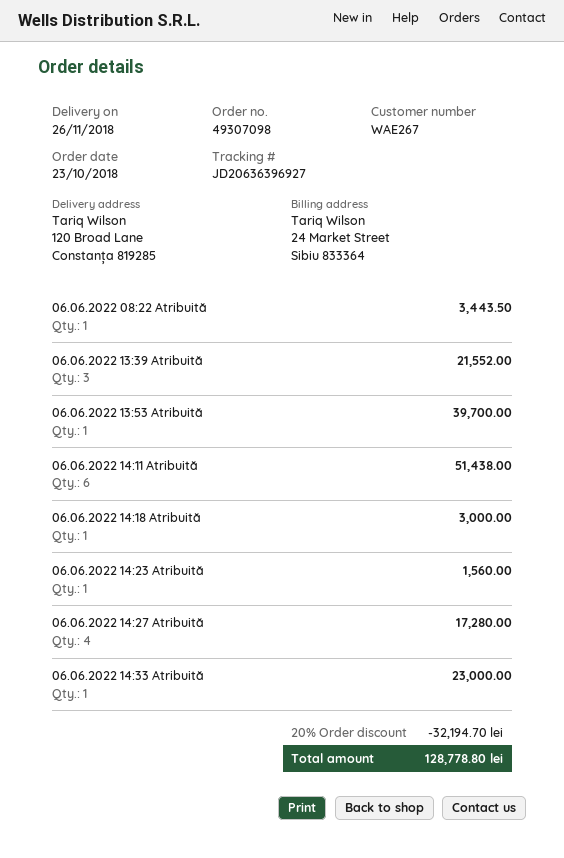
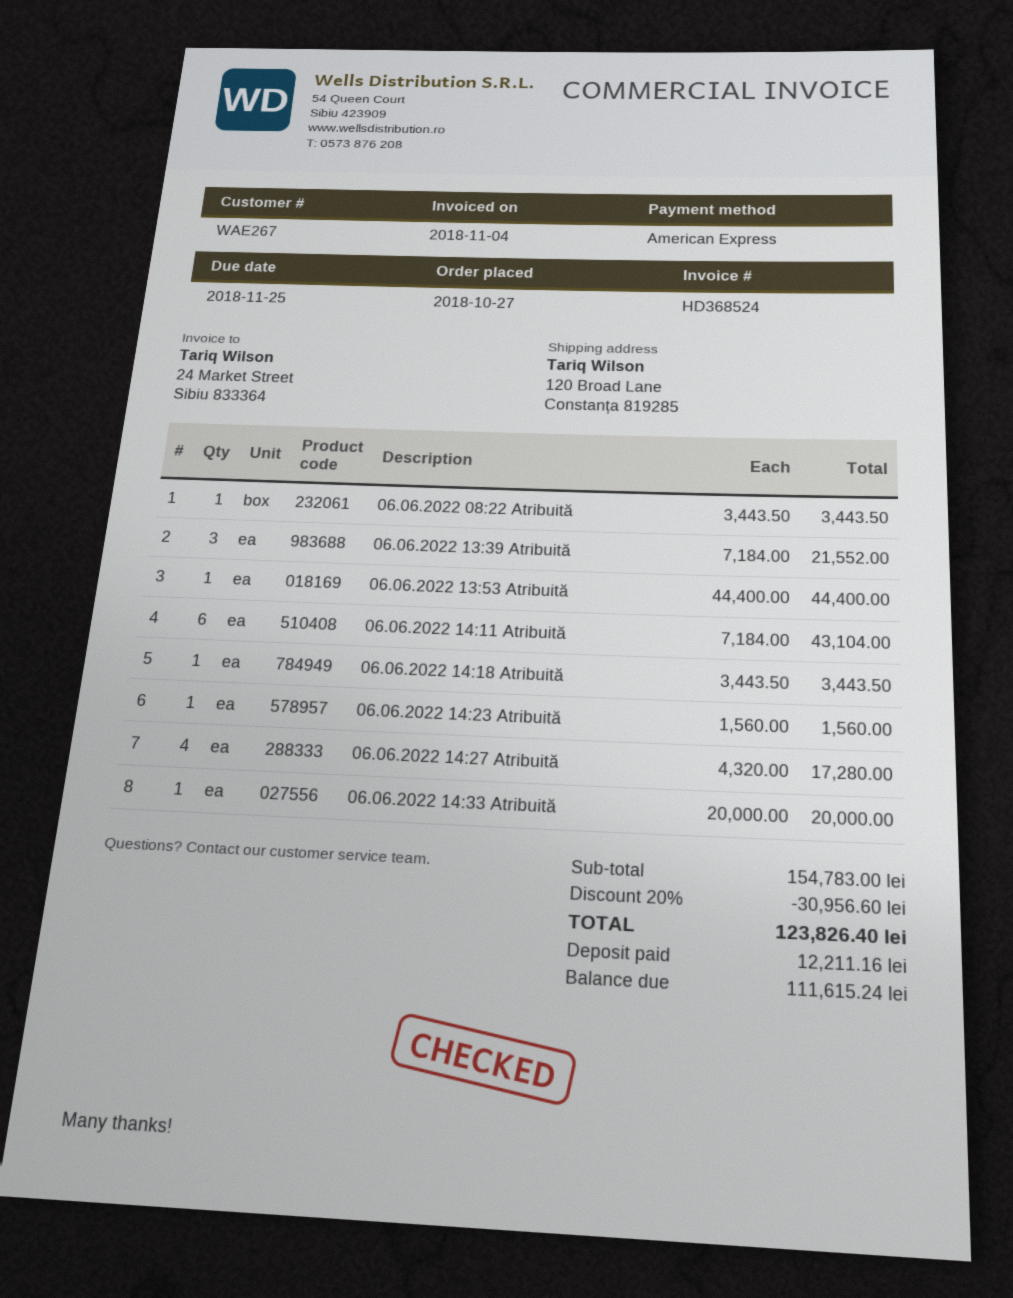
order date: 2018-10-23 -> 2018-10-27
06.06.2022 13:53 Atribuită: 1 for 39700.00 -> 1 for 44400.00
06.06.2022 14:11 Atribuită: 6 for 51438.00 -> 6 for 43104.00
06.06.2022 14:18 Atribuită: 1 for 3000.00 -> 1 for 3443.50
06.06.2022 14:33 Atribuită: 1 for 23000.00 -> 1 for 20000.00
discount: 20% = 32194.70 -> 20% = 30956.60
total: 128778.80 -> 123826.40

